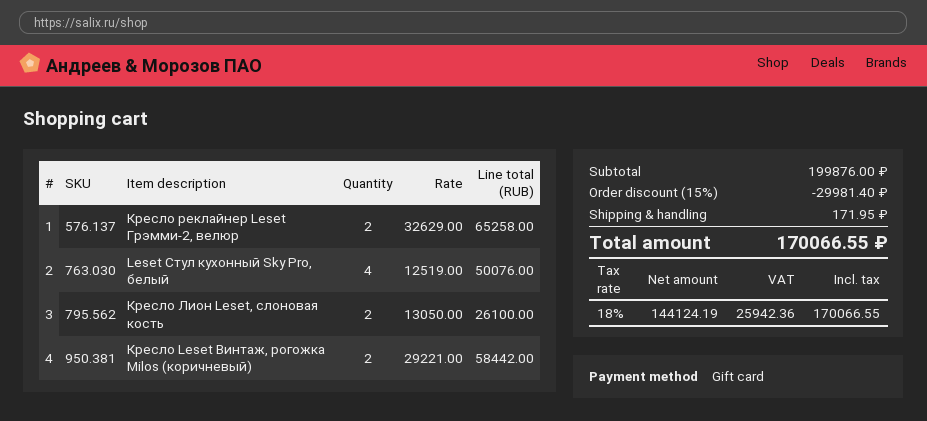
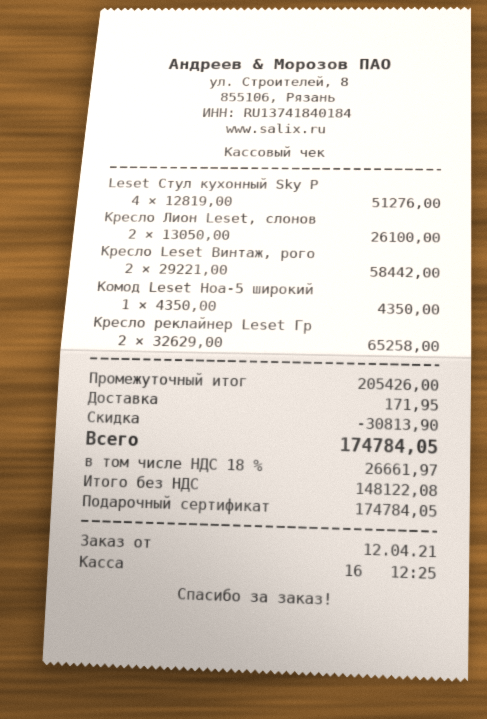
Leset Стул кухонный Sky Pro, белый: 4 x 12519.00 = 50076.00 -> 4 x 12819.00 = 51276.00
Комод Leset Ноа-5 широкий: none -> 1 x 4350.00 = 4350.00
subtotal: 199876.00 -> 205426.00
discount: 29981.40 -> 30813.90
net: 144124.19 -> 148122.08
tax: 18% = 25942.36 -> 18% = 26661.97
total: 170066.55 -> 174784.05

